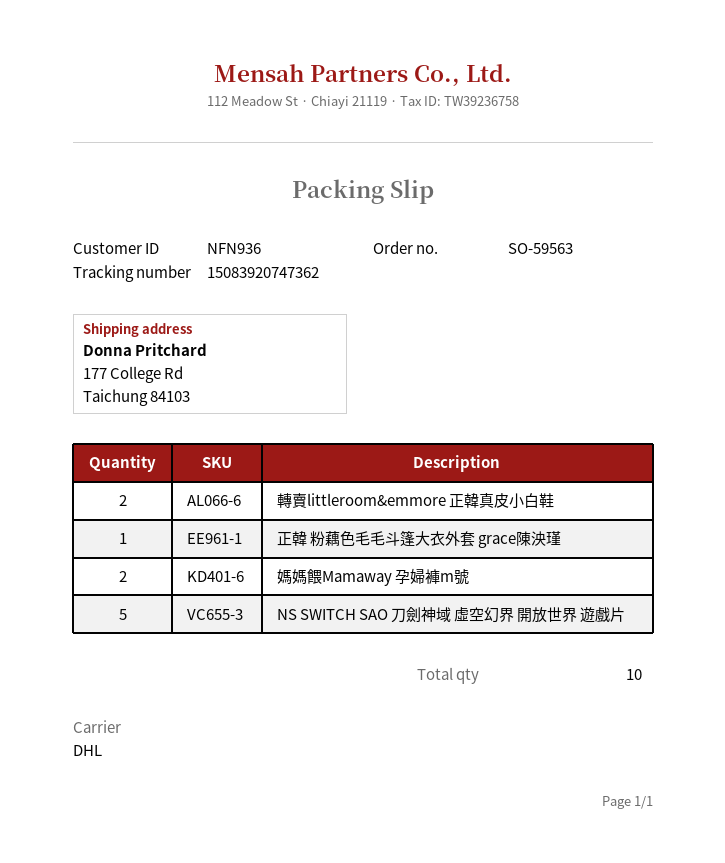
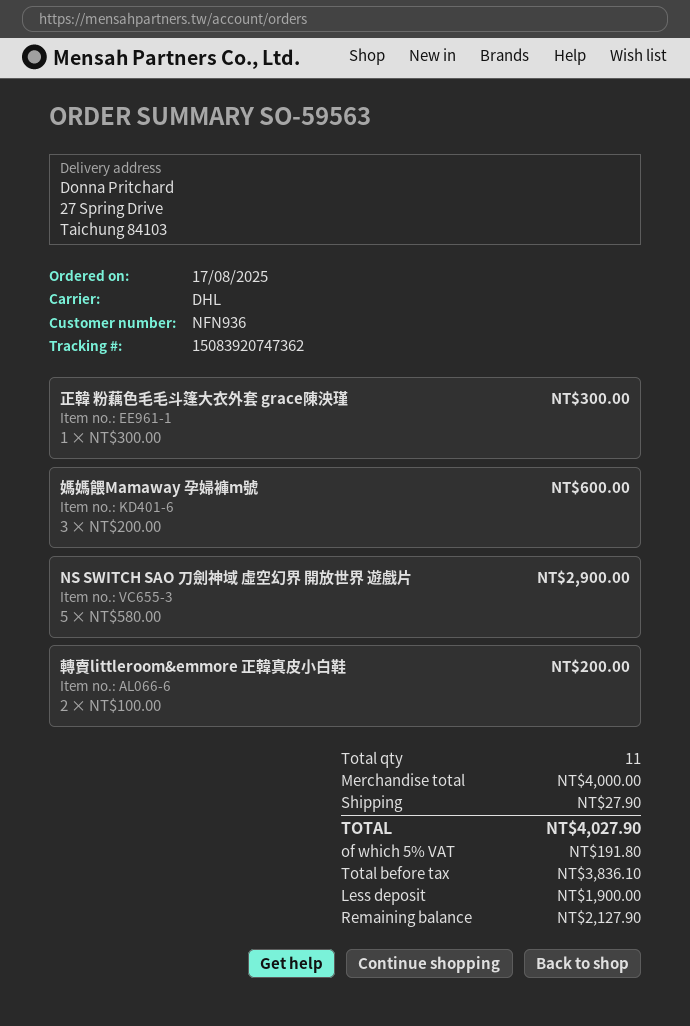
ship to: 177 College Rd, Taichung 84103 -> 27 Spring Drive, Taichung 84103
媽媽餵Mamaway 孕婦褲m號: 2 -> 3
total quantity: 10 -> 11

